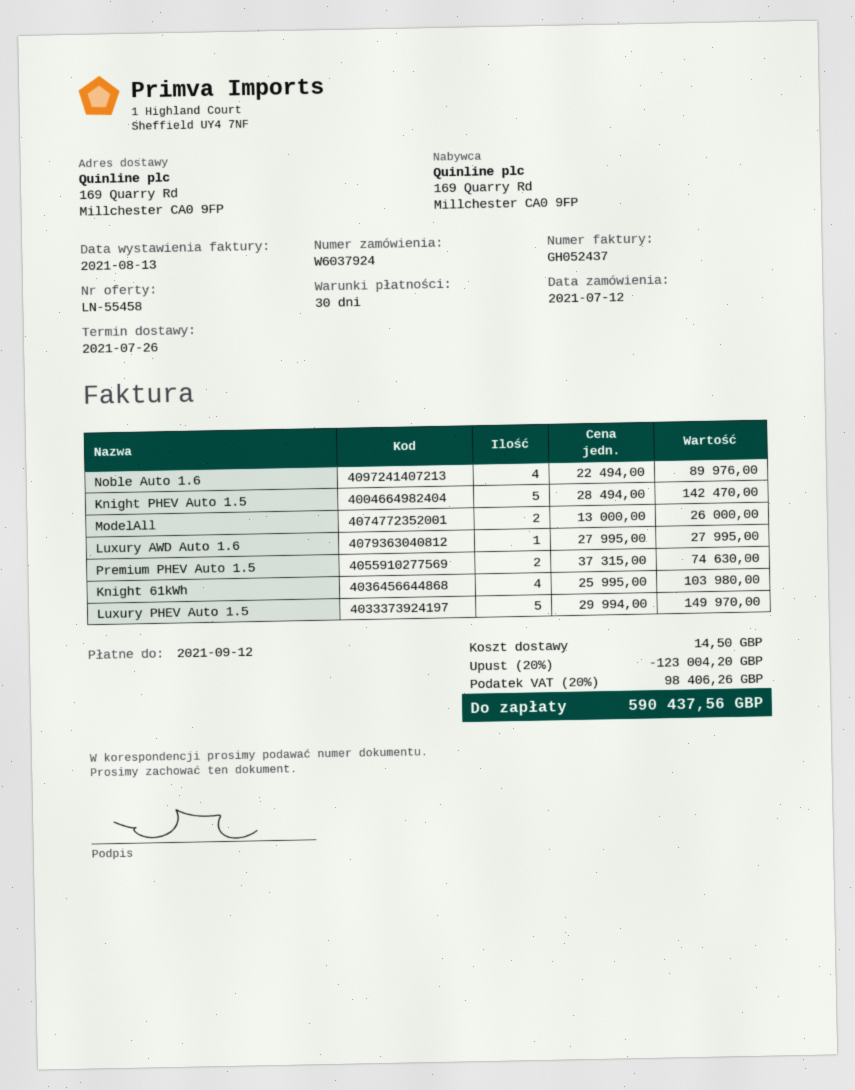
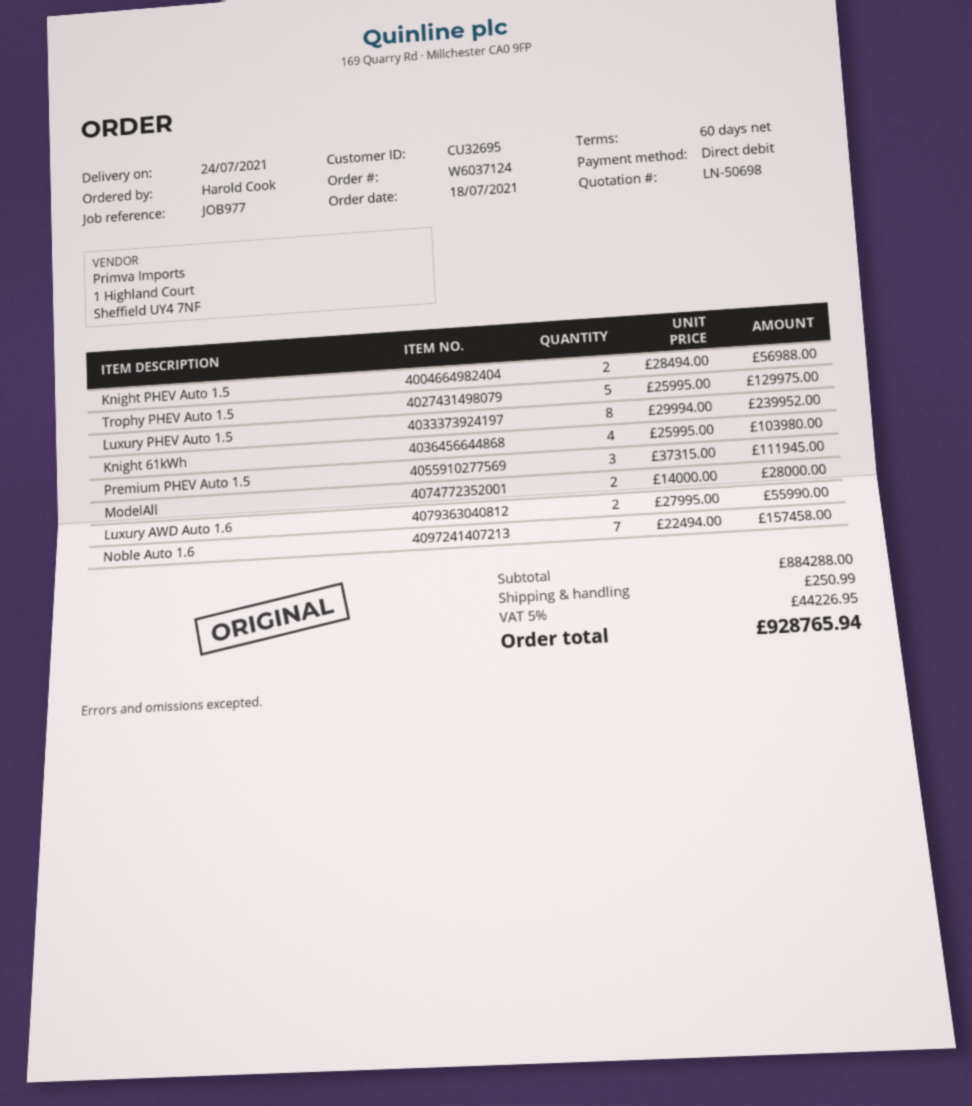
quote number: LN-55458 -> LN-50698
order number: W6037924 -> W6037124
order date: 2021-07-12 -> 2021-07-18
delivery date: 2021-07-26 -> 2021-07-24
payment terms: 30 days -> 60 days
Noble Auto 1.6: 4 x 22494.00 = 89976.00 -> 7 x 22494.00 = 157458.00
Knight PHEV Auto 1.5: 5 x 28494.00 = 142470.00 -> 2 x 28494.00 = 56988.00
ModelAll: 2 x 13000.00 = 26000.00 -> 2 x 14000.00 = 28000.00
Luxury AWD Auto 1.6: 1 x 27995.00 = 27995.00 -> 2 x 27995.00 = 55990.00
Premium PHEV Auto 1.5: 2 x 37315.00 = 74630.00 -> 3 x 37315.00 = 111945.00
Luxury PHEV Auto 1.5: 5 x 29994.00 = 149970.00 -> 8 x 29994.00 = 239952.00
Trophy PHEV Auto 1.5: none -> 5 x 25995.00 = 129975.00
discount: 20% = 123004.20 -> none
shipping: 14.50 -> 250.99
tax: 20% = 98406.26 -> 5% = 44226.95
total: 590437.56 -> 928765.94

